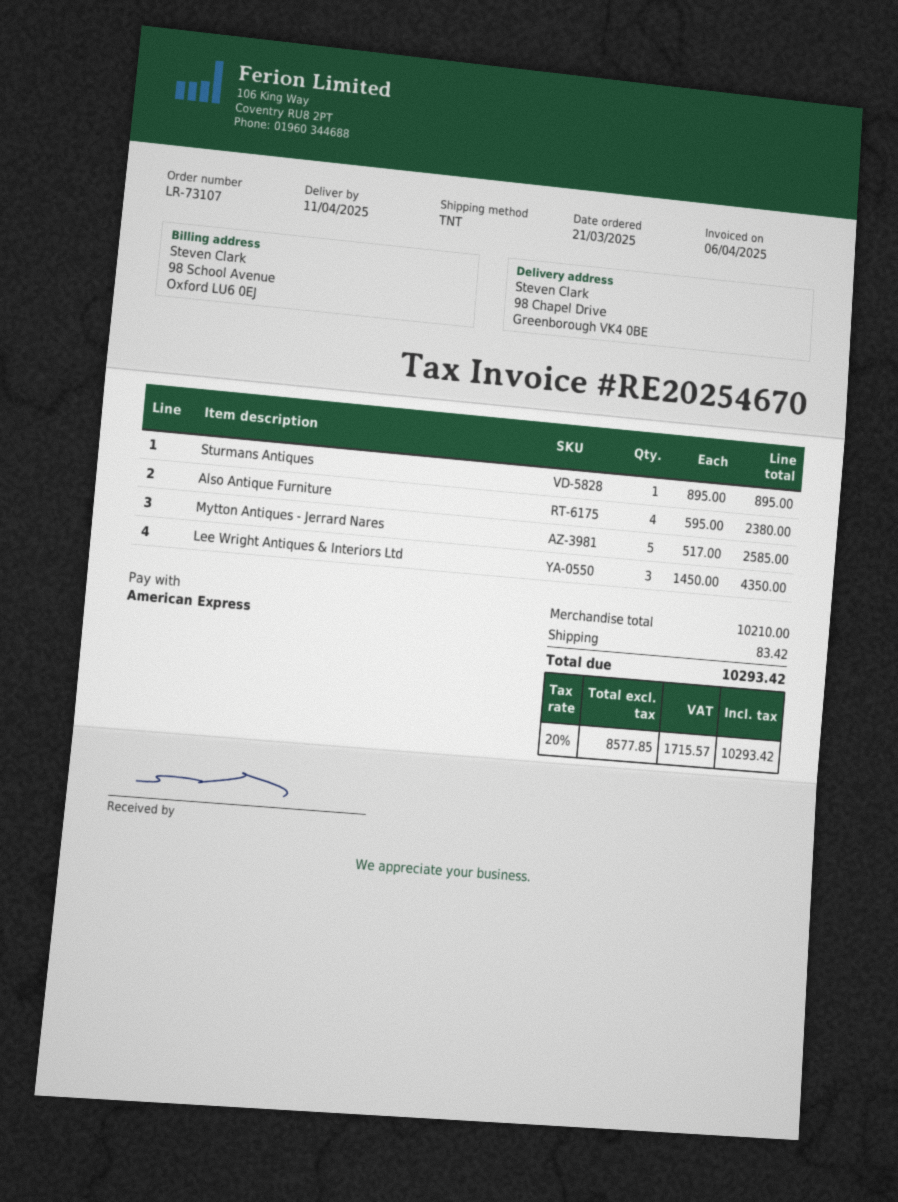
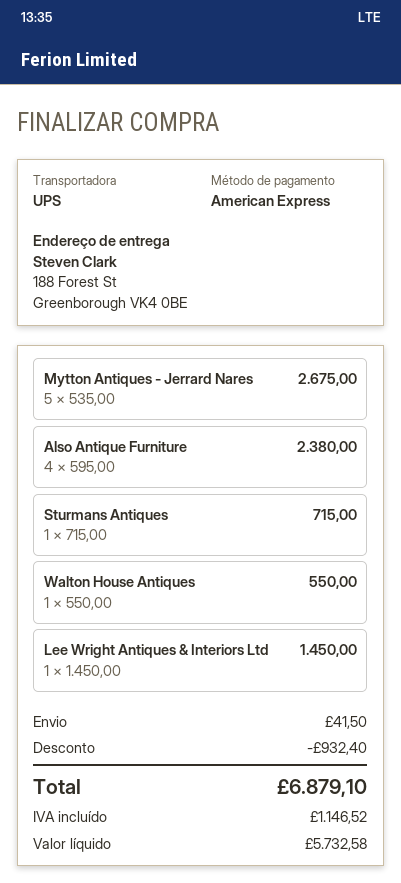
shipping method: TNT -> UPS
ship to: 98 Chapel Drive, Greenborough VK4 0BE -> 188 Forest St, Greenborough VK4 0BE
Sturmans Antiques: 1 x 895.00 = 895.00 -> 1 x 715.00 = 715.00
Mytton Antiques - Jerrard Nares: 5 x 517.00 = 2585.00 -> 5 x 535.00 = 2675.00
Lee Wright Antiques & Interiors Ltd: 3 x 1450.00 = 4350.00 -> 1 x 1450.00 = 1450.00
Walton House Antiques: none -> 1 x 550.00 = 550.00
discount: none -> 932.40
shipping: 83.42 -> 41.50
net: 8577.85 -> 5732.58
tax: 1715.57 -> 1146.52
total: 10293.42 -> 6879.10

